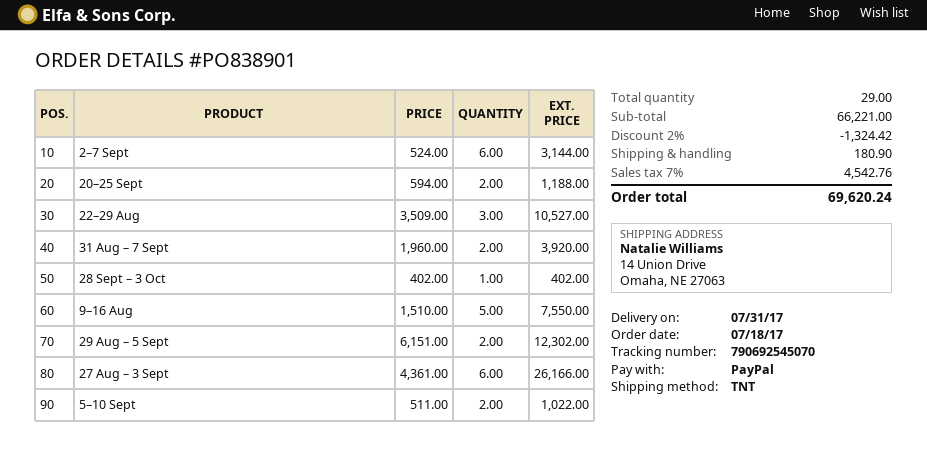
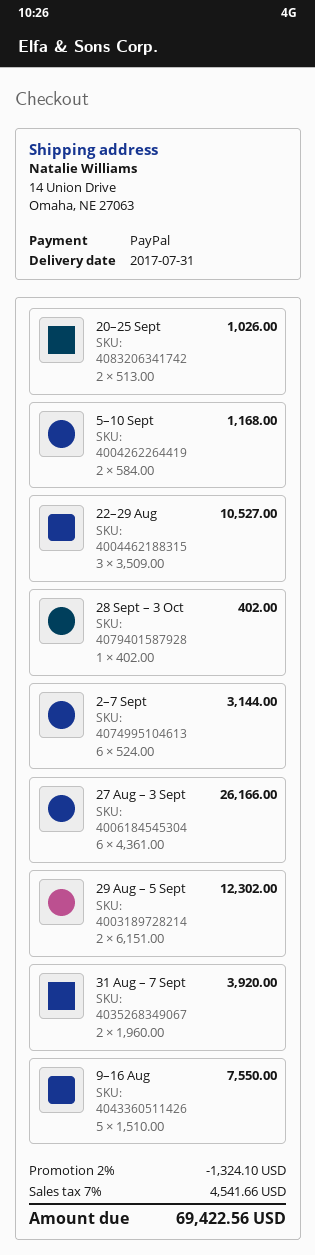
20–25 Sept: 2 x 594.00 = 1188.00 -> 2 x 513.00 = 1026.00
5–10 Sept: 2 x 511.00 = 1022.00 -> 2 x 584.00 = 1168.00
discount: 2% = 1324.42 -> 2% = 1324.10
shipping: 180.90 -> none
tax: 7% = 4542.76 -> 7% = 4541.66
total: 69620.24 -> 69422.56

